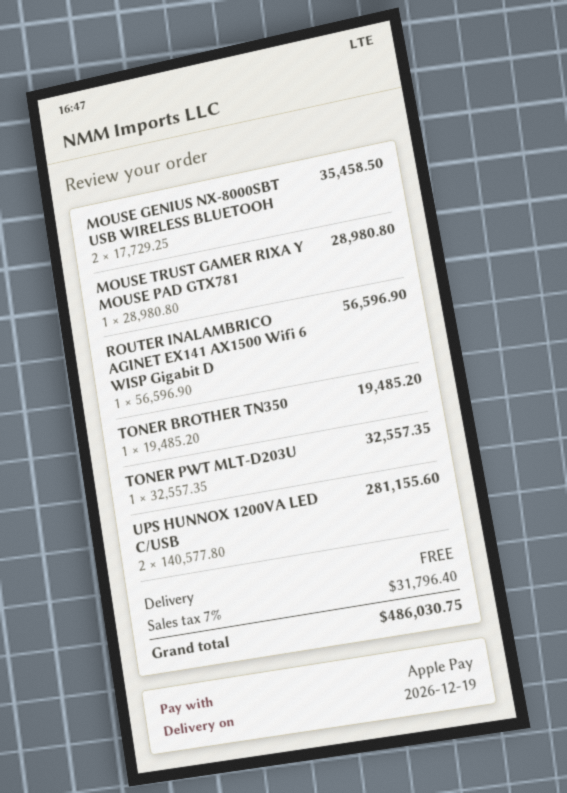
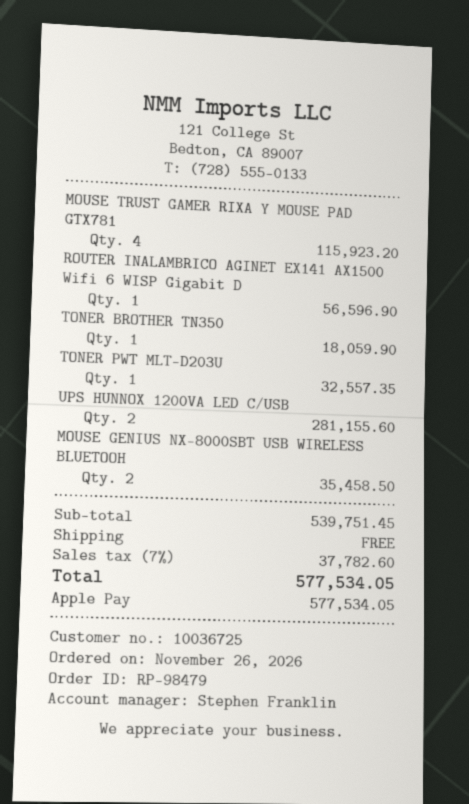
MOUSE TRUST GAMER RIXA Y MOUSE PAD GTX781: 1 for 28980.80 -> 4 for 115923.20
TONER BROTHER TN350: 1 for 19485.20 -> 1 for 18059.90
tax: 7% = 31796.40 -> 7% = 37782.60
total: 486030.75 -> 577534.05

